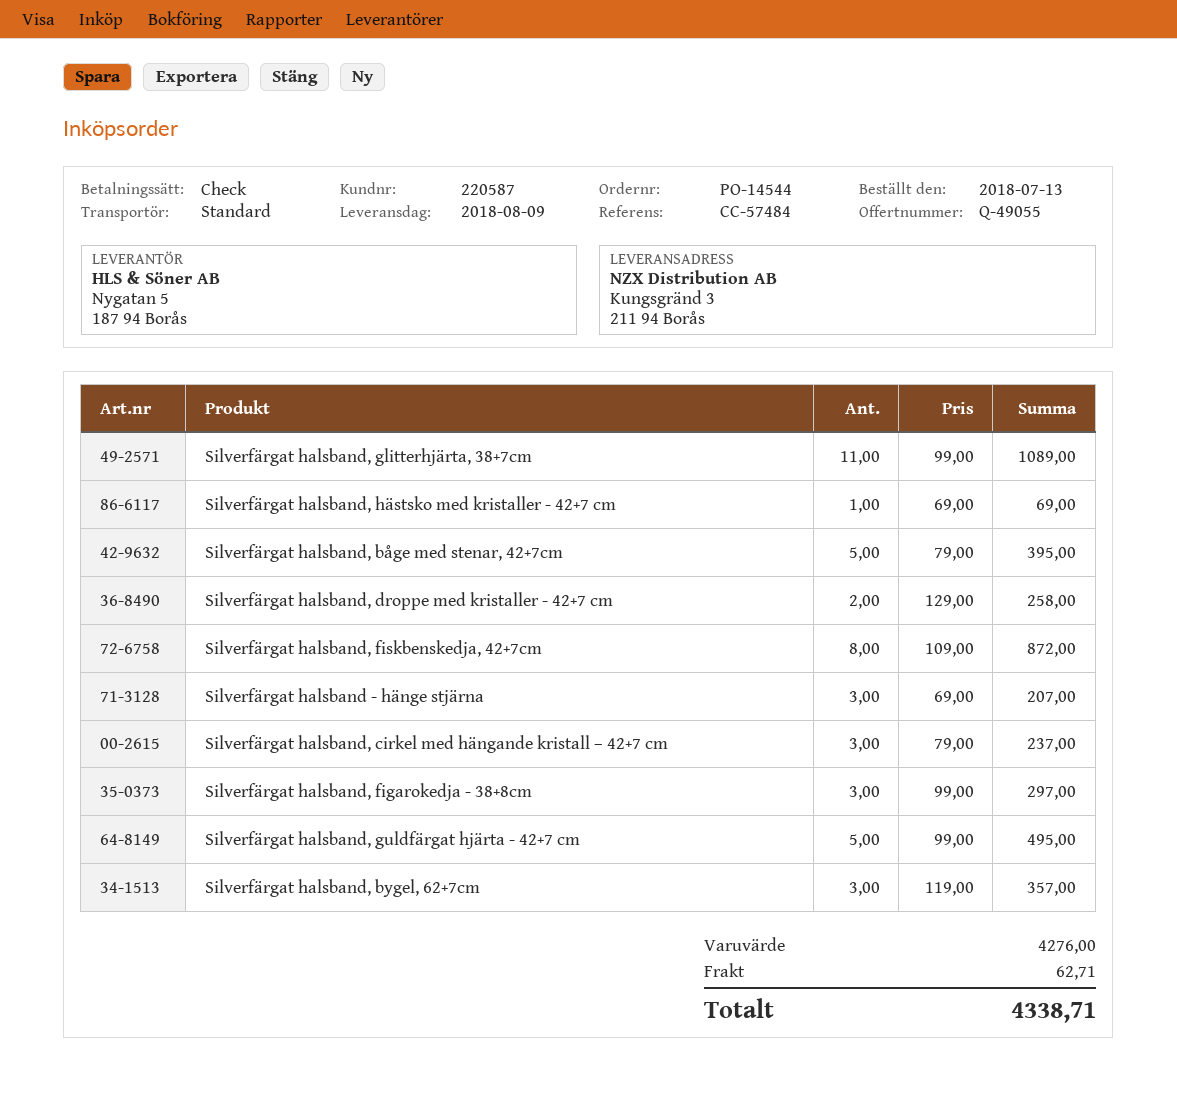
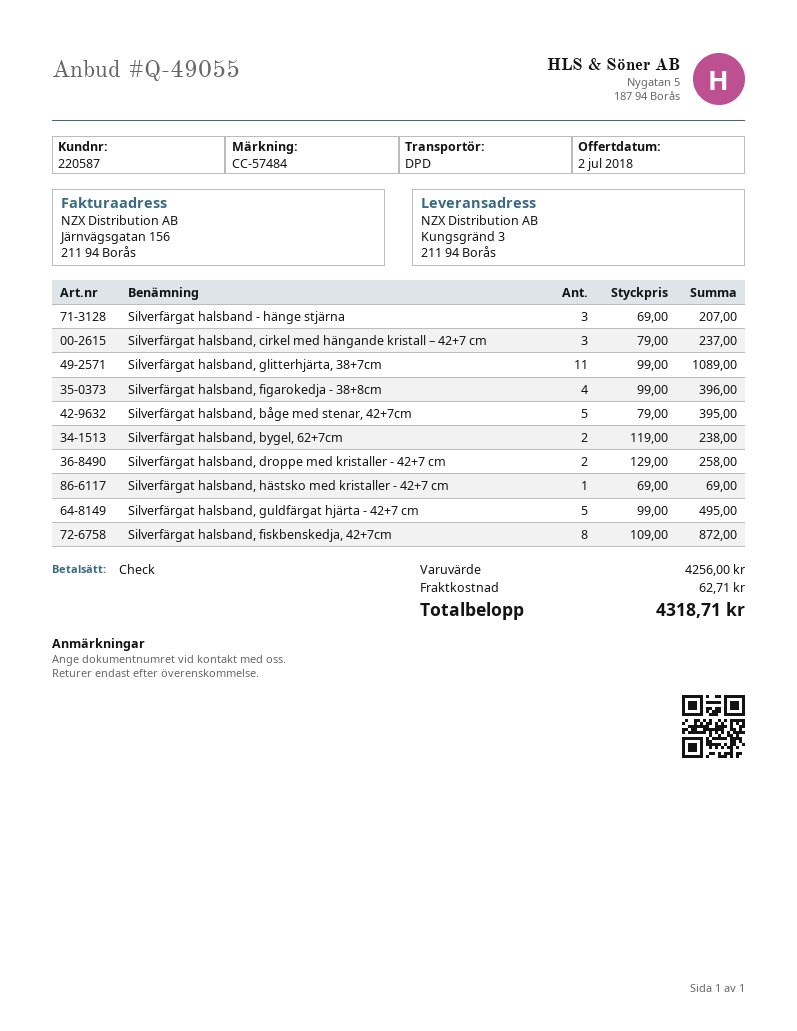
shipping method: standard -> DPD
Silverfärgat halsband, figarokedja - 38+8cm: 3 x 99.00 = 297.00 -> 4 x 99.00 = 396.00
Silverfärgat halsband, bygel, 62+7cm: 3 x 119.00 = 357.00 -> 2 x 119.00 = 238.00
subtotal: 4276.00 -> 4256.00
total: 4338.71 -> 4318.71

